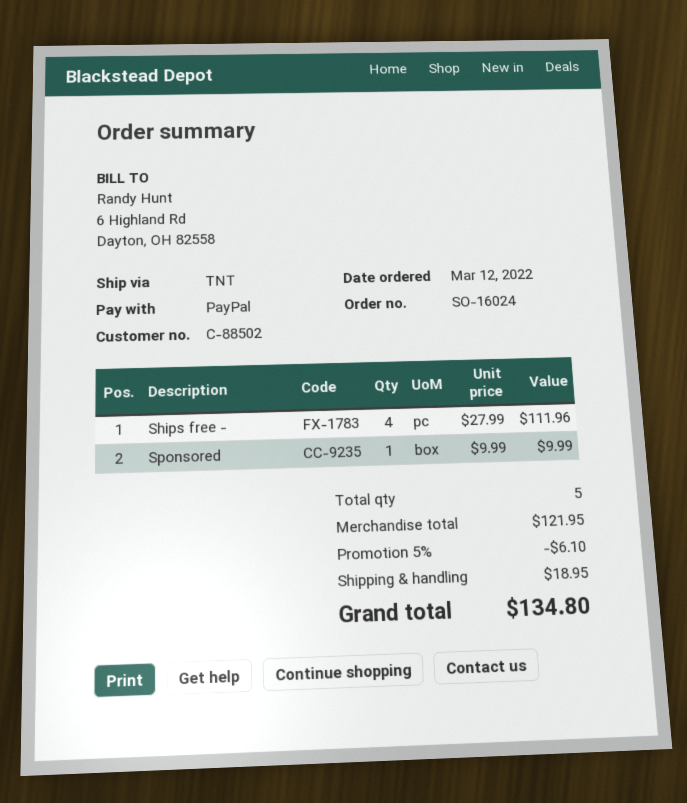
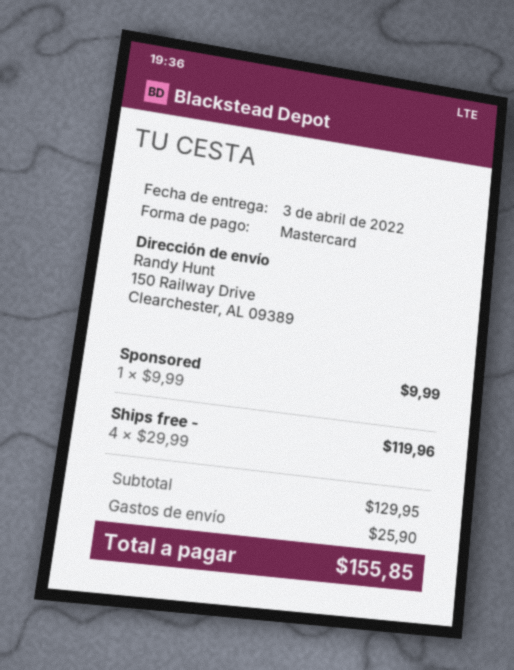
payment method: PayPal -> Mastercard
Ships free -: 4 x 27.99 = 111.96 -> 4 x 29.99 = 119.96
subtotal: 121.95 -> 129.95
discount: 5% = 6.10 -> none
shipping: 18.95 -> 25.90
total: 134.80 -> 155.85

